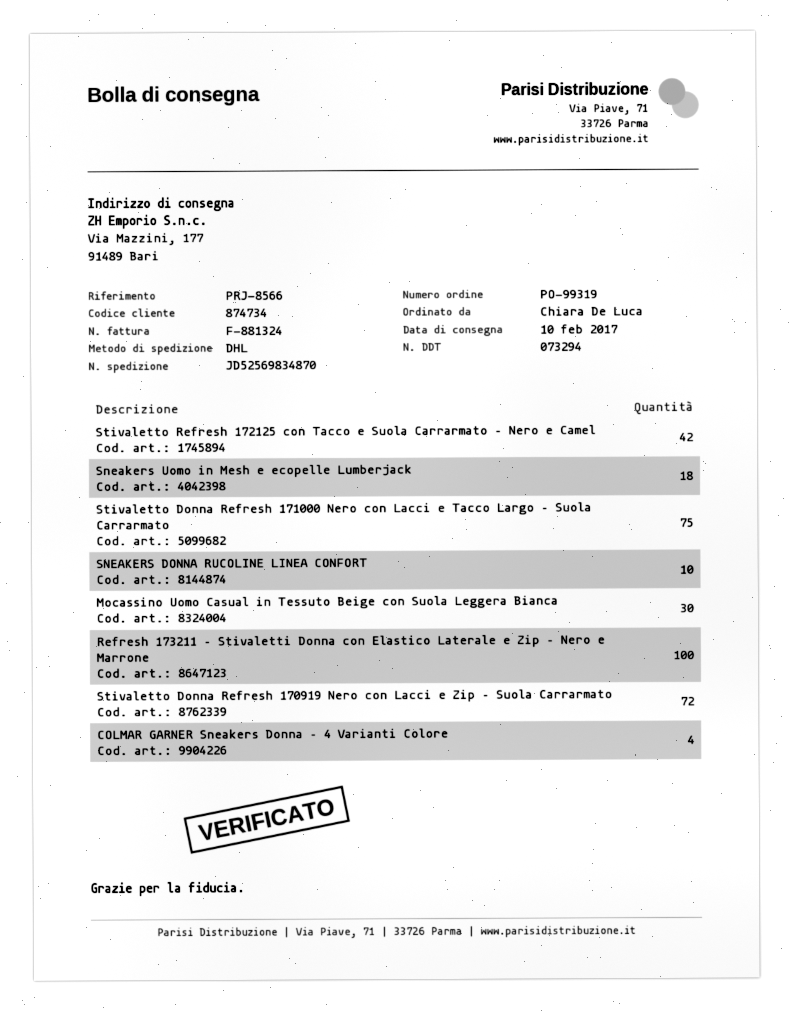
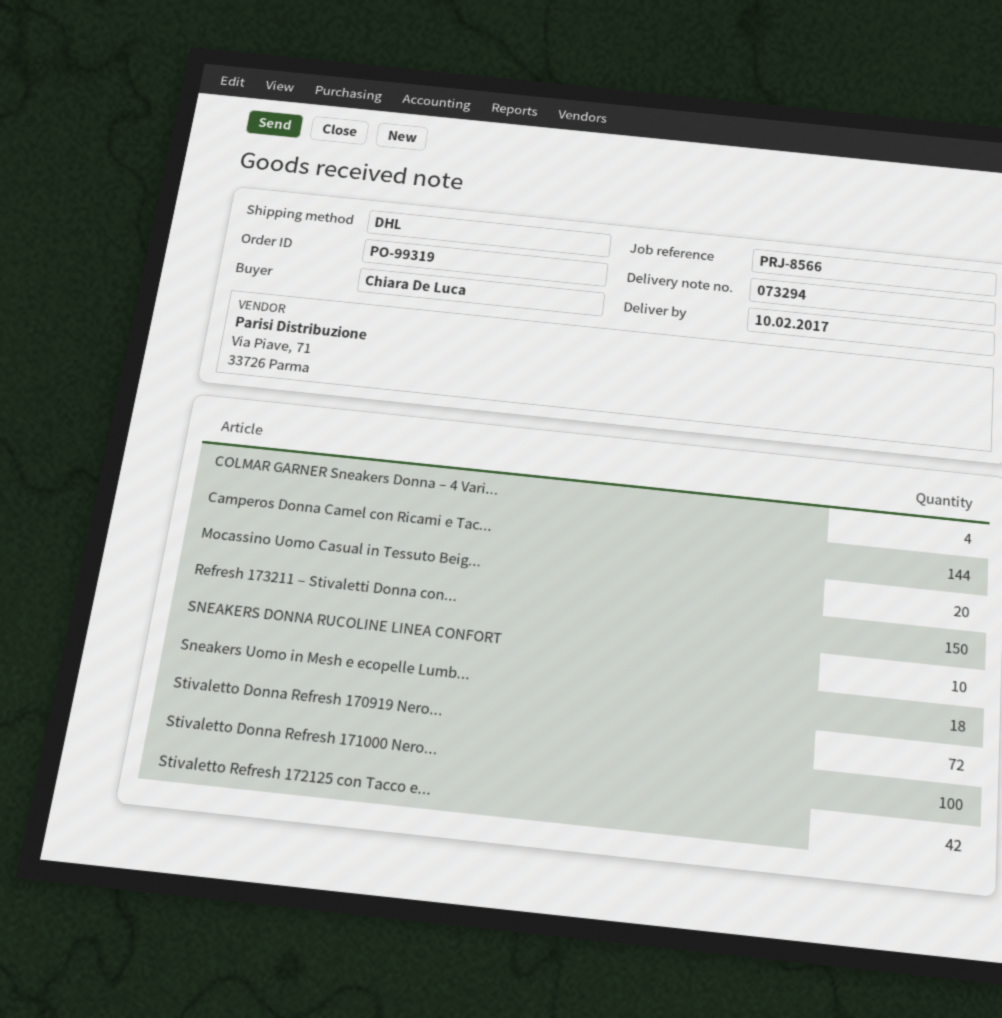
Stivaletto Donna Refresh 171000 Nero con Lacci e Tacco Largo – Suola Carrarmato: 75 -> 100
Mocassino Uomo Casual in Tessuto Beige con Suola Leggera Bianca: 30 -> 20
Refresh 173211 – Stivaletti Donna con Elastico Laterale e Zip – Nero e Marrone: 100 -> 150
Camperos Donna Camel con Ricami e Tac...: none -> 144

